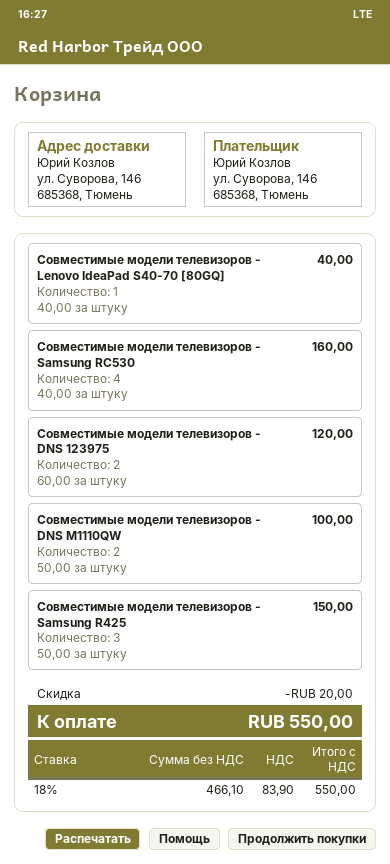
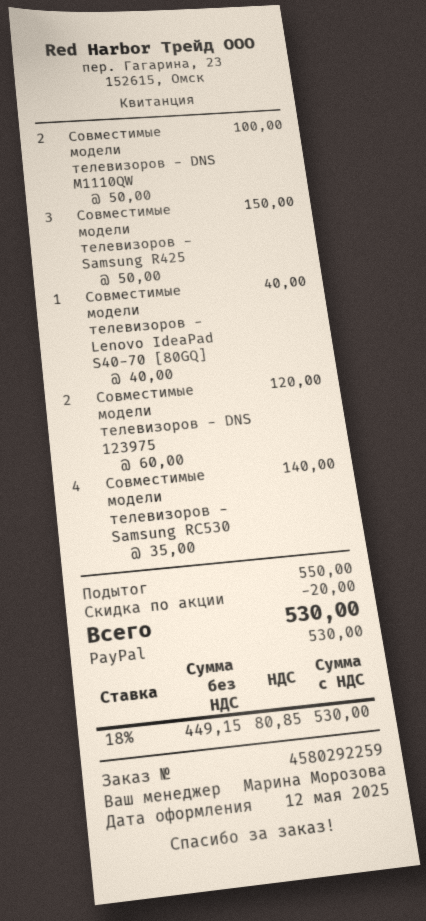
Совместимые модели телевизоров - Samsung RC530: 4 x 40.00 = 160.00 -> 4 x 35.00 = 140.00
net: 466.10 -> 449.15
tax: 18% = 83.90 -> 18% = 80.85
total: 550.00 -> 530.00

